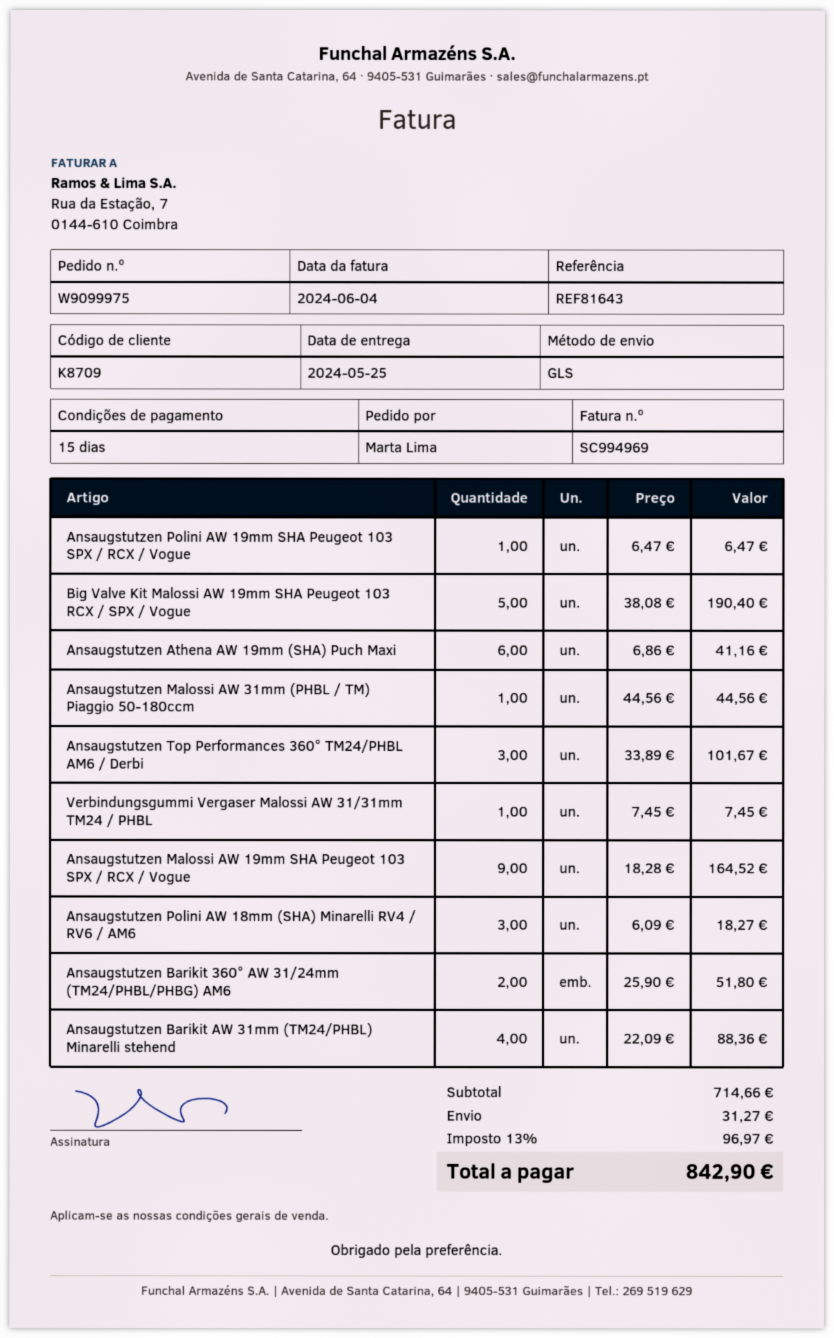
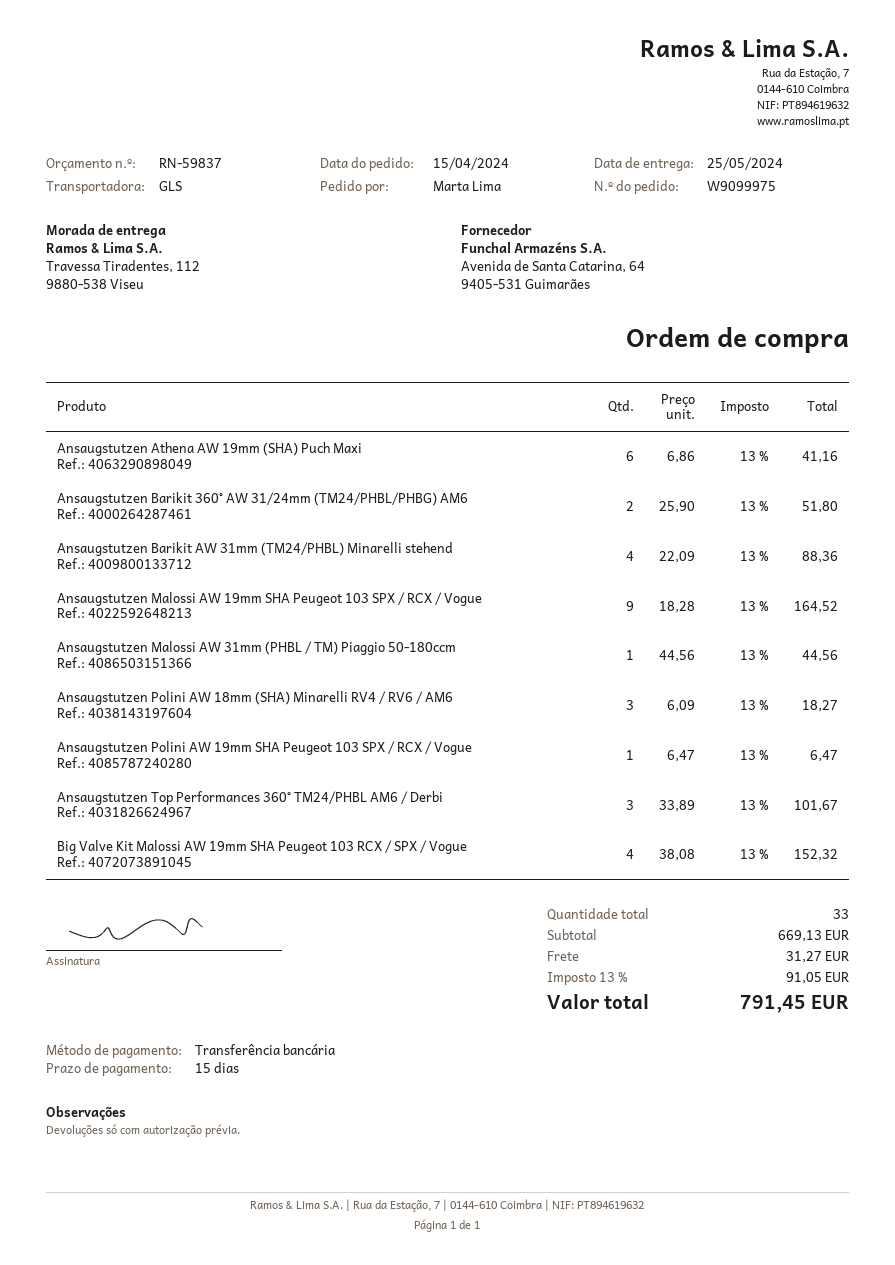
Big Valve Kit Malossi AW 19mm SHA Peugeot 103 RCX / SPX / Vogue: 5 x 38.08 = 190.40 -> 4 x 38.08 = 152.32
Verbindungsgummi Vergaser Malossi AW 31/31mm TM24 / PHBL: 1 x 7.45 = 7.45 -> none
subtotal: 714.66 -> 669.13
tax: 13% = 96.97 -> 13% = 91.05
total: 842.90 -> 791.45

